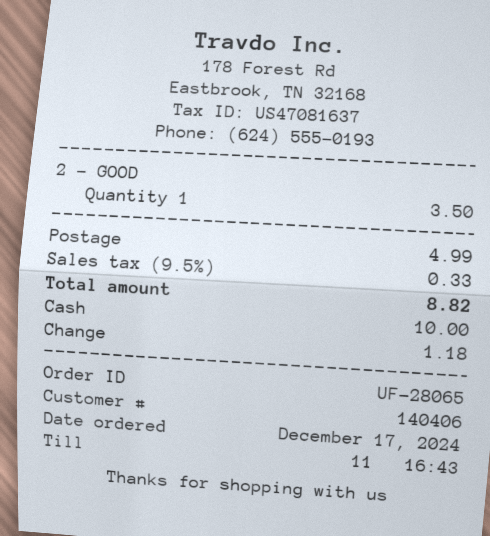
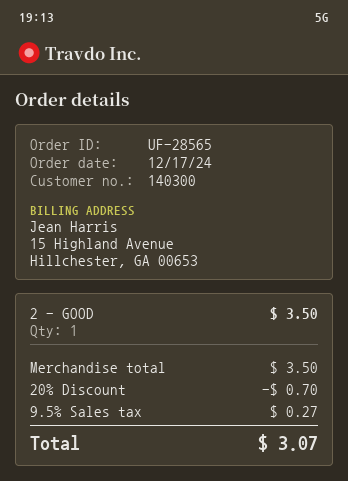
order number: UF-28065 -> UF-28565
customer number: 140406 -> 140300
discount: none -> 20% = 0.70
shipping: 4.99 -> none
tax: 9.5% = 0.33 -> 9.5% = 0.27
total: 8.82 -> 3.07

